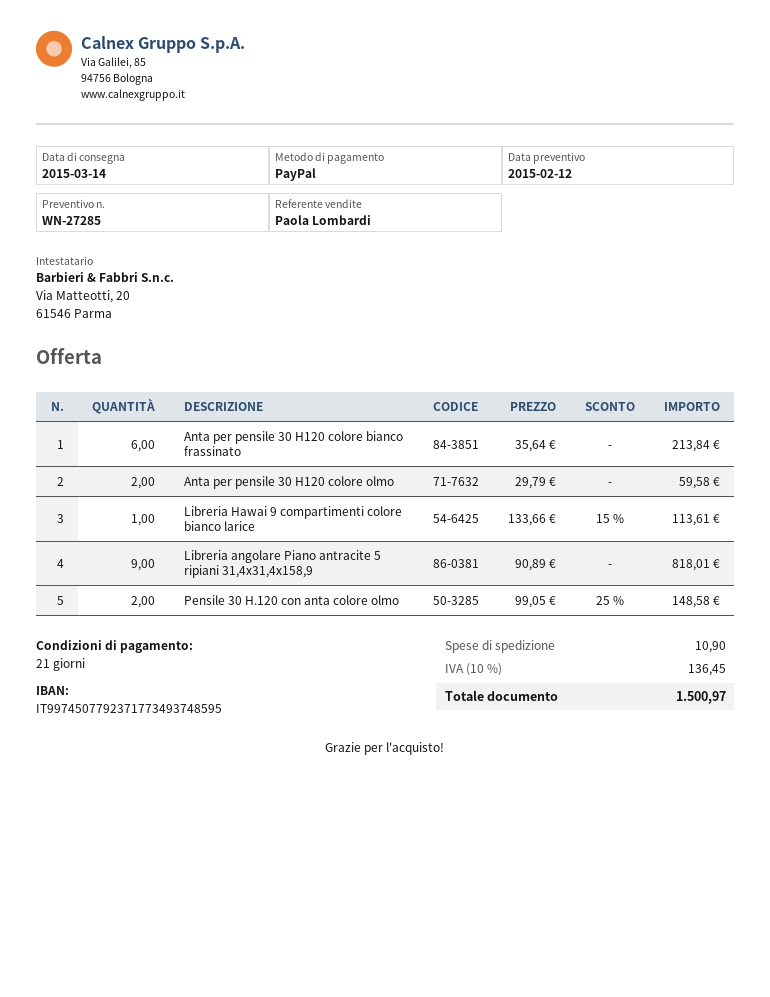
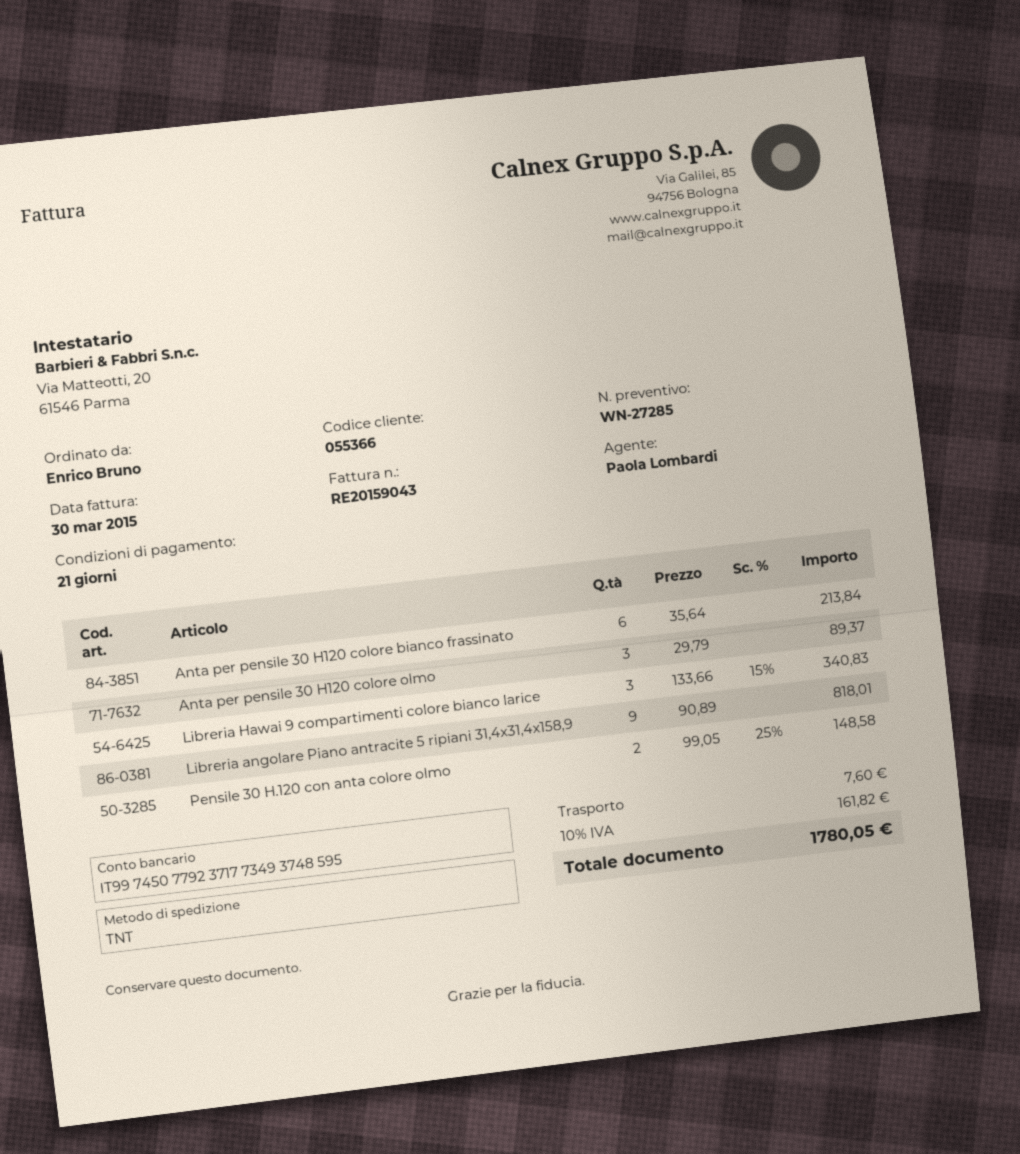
Anta per pensile 30 H120 colore olmo: 2 x 29.79 = 59.58 -> 3 x 29.79 = 89.37
Libreria Hawai 9 compartimenti colore bianco larice: 1 x 133.66 - 15% = 113.61 -> 3 x 133.66 - 15% = 340.83
shipping: 10.90 -> 7.60
tax: 10% = 136.45 -> 10% = 161.82
total: 1500.97 -> 1780.05

